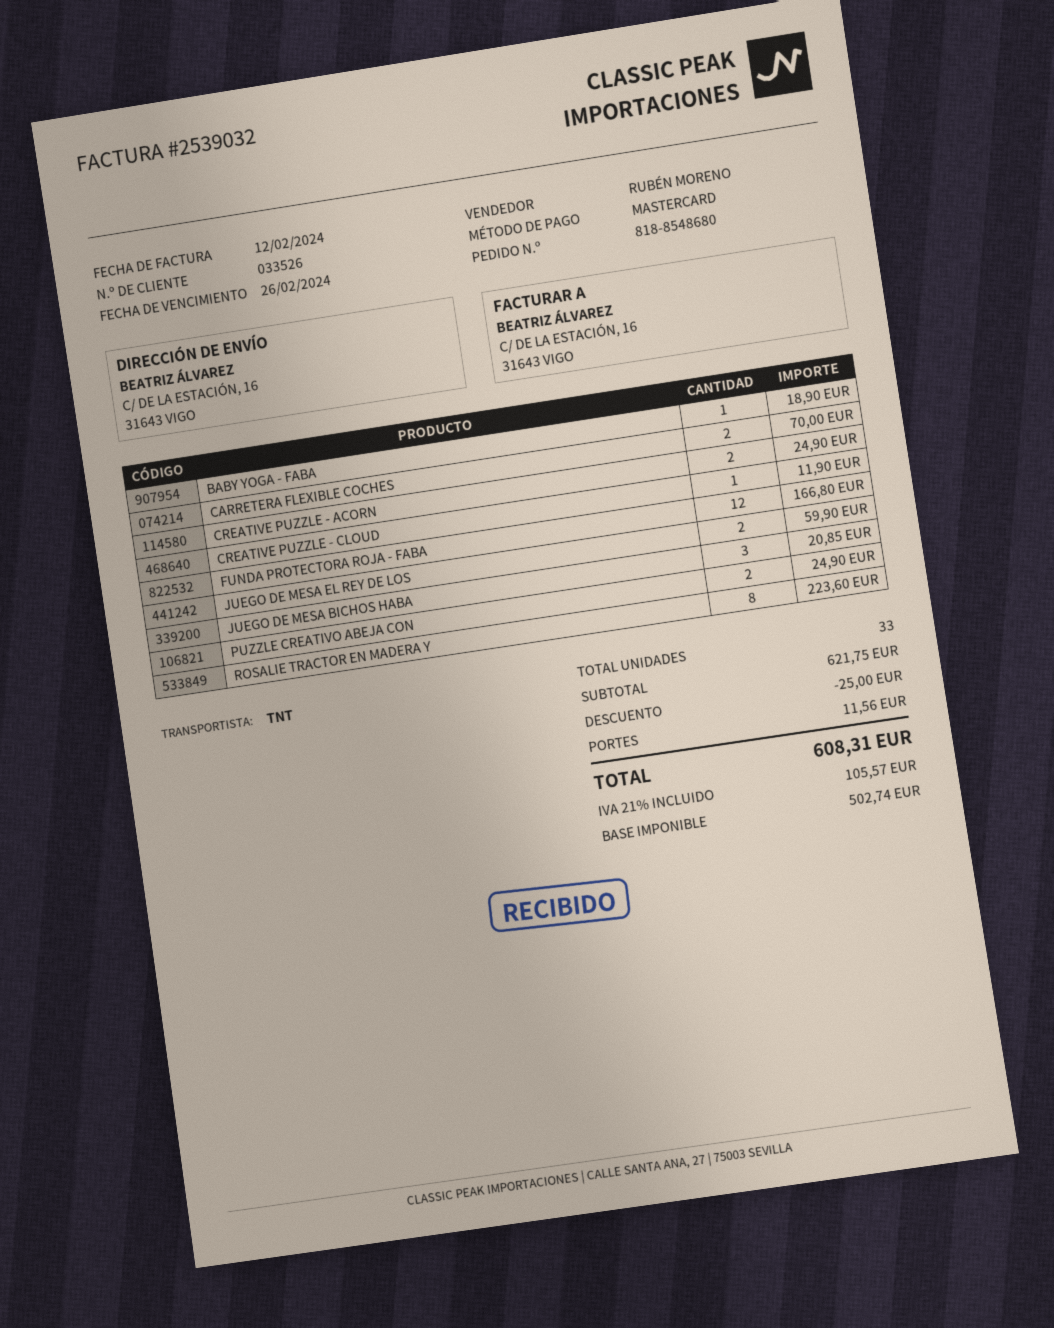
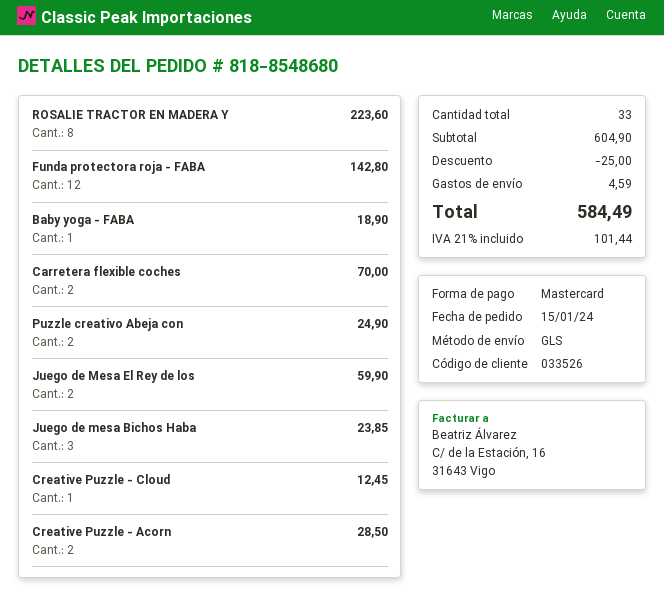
shipping method: TNT -> GLS
CREATIVE PUZZLE - ACORN: 2 for 24.90 -> 2 for 28.50
CREATIVE PUZZLE - CLOUD: 1 for 11.90 -> 1 for 12.45
FUNDA PROTECTORA ROJA - FABA: 12 for 166.80 -> 12 for 142.80
JUEGO DE MESA BICHOS HABA: 3 for 20.85 -> 3 for 23.85
subtotal: 621.75 -> 604.90
shipping: 11.56 -> 4.59
tax: 21% = 105.57 -> 21% = 101.44
total: 608.31 -> 584.49

